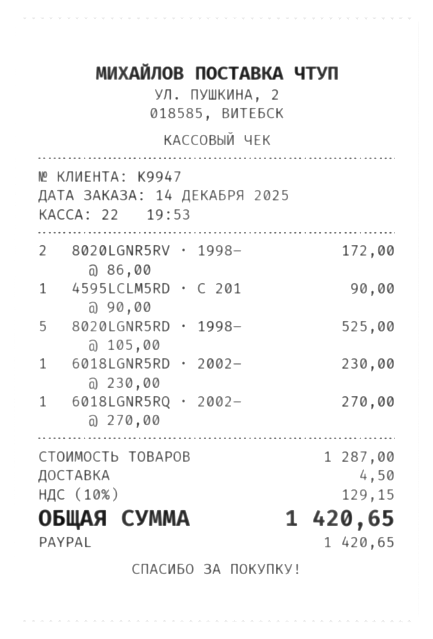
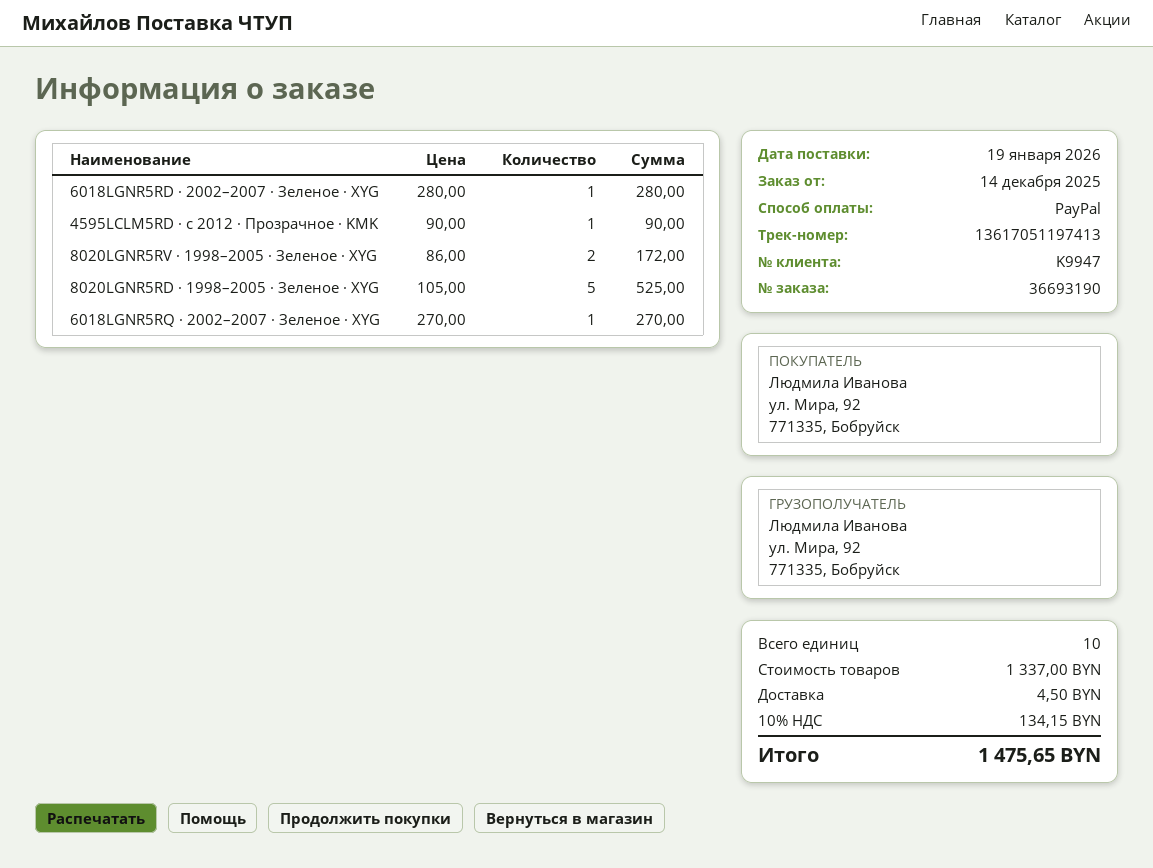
6018LGNR5RD · 2002–: 1 x 230.00 = 230.00 -> 1 x 280.00 = 280.00
subtotal: 1287.00 -> 1337.00
tax: 10% = 129.15 -> 10% = 134.15
total: 1420.65 -> 1475.65

